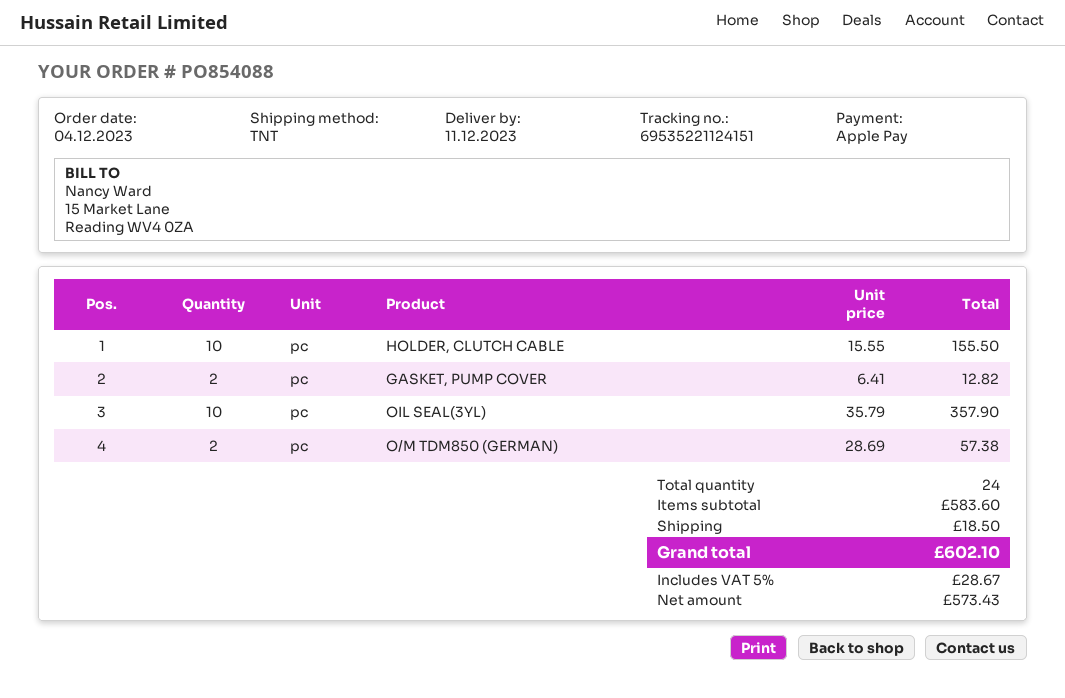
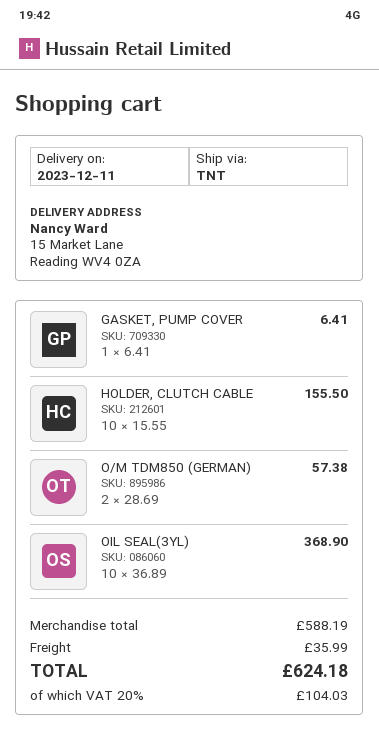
GASKET, PUMP COVER: 2 x 6.41 = 12.82 -> 1 x 6.41 = 6.41
OIL SEAL(3YL): 10 x 35.79 = 357.90 -> 10 x 36.89 = 368.90
subtotal: 583.60 -> 588.19
shipping: 18.50 -> 35.99
tax: 5% = 28.67 -> 20% = 104.03
total: 602.10 -> 624.18

